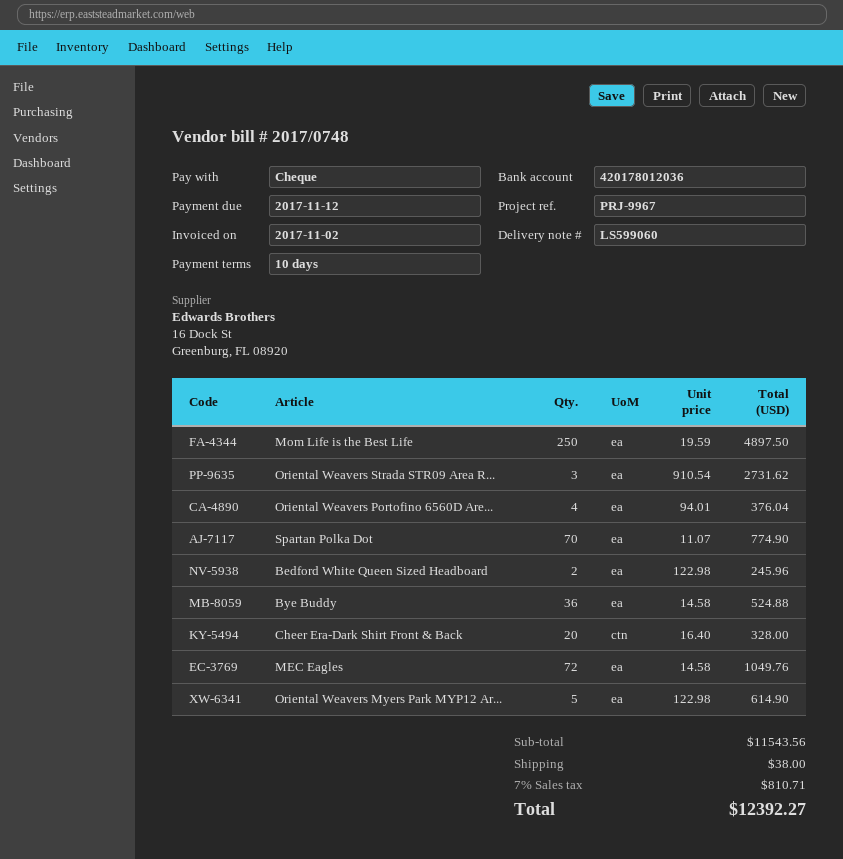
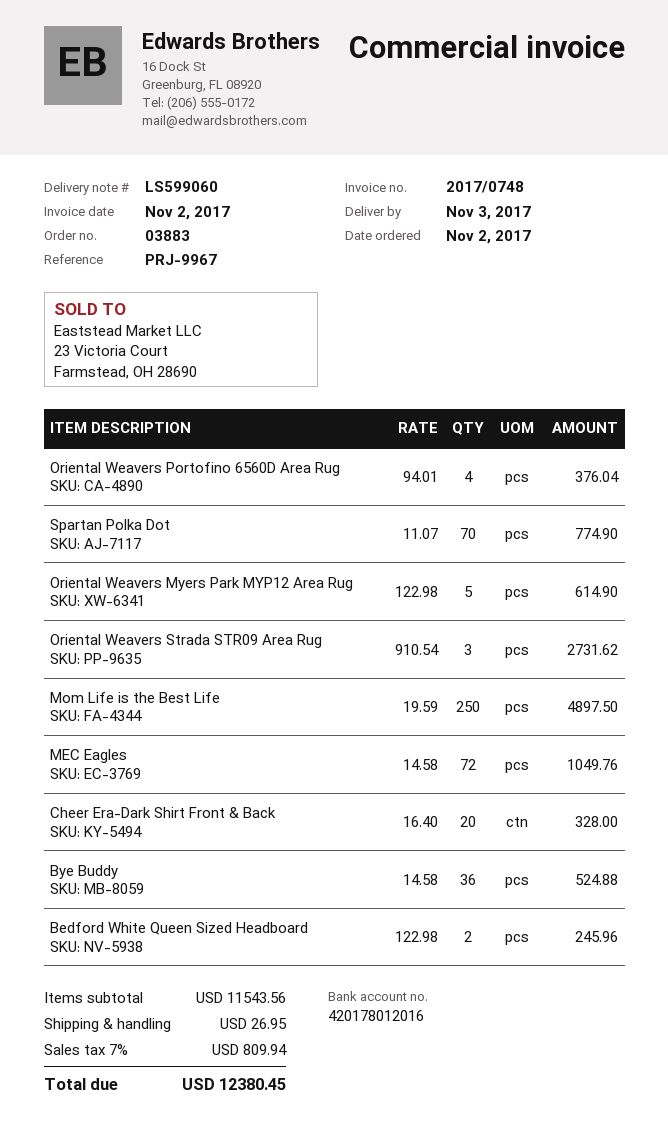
bank account: 420178012036 -> 420178012016
shipping: 38.00 -> 26.95
tax: 7% = 810.71 -> 7% = 809.94
total: 12392.27 -> 12380.45

